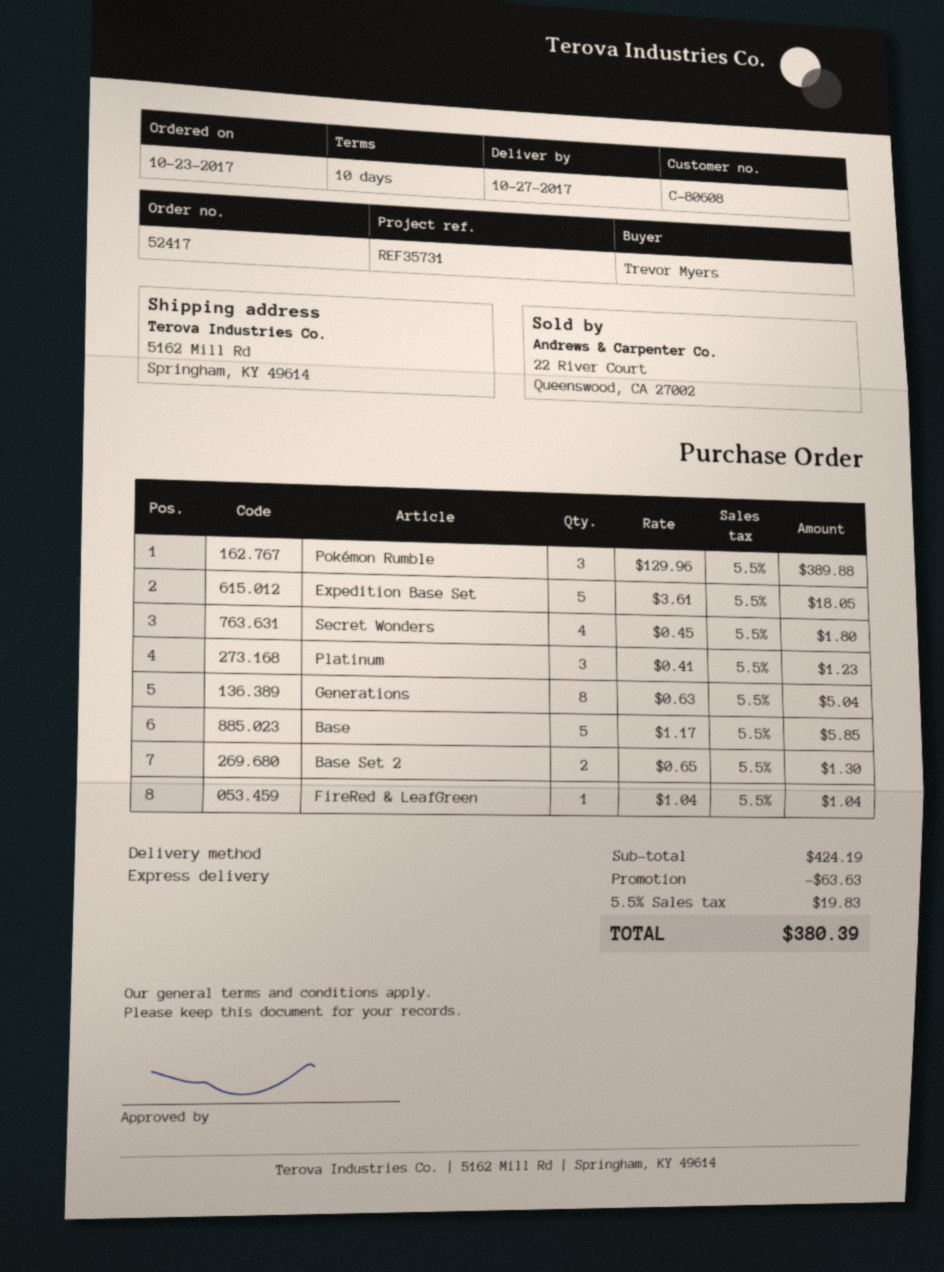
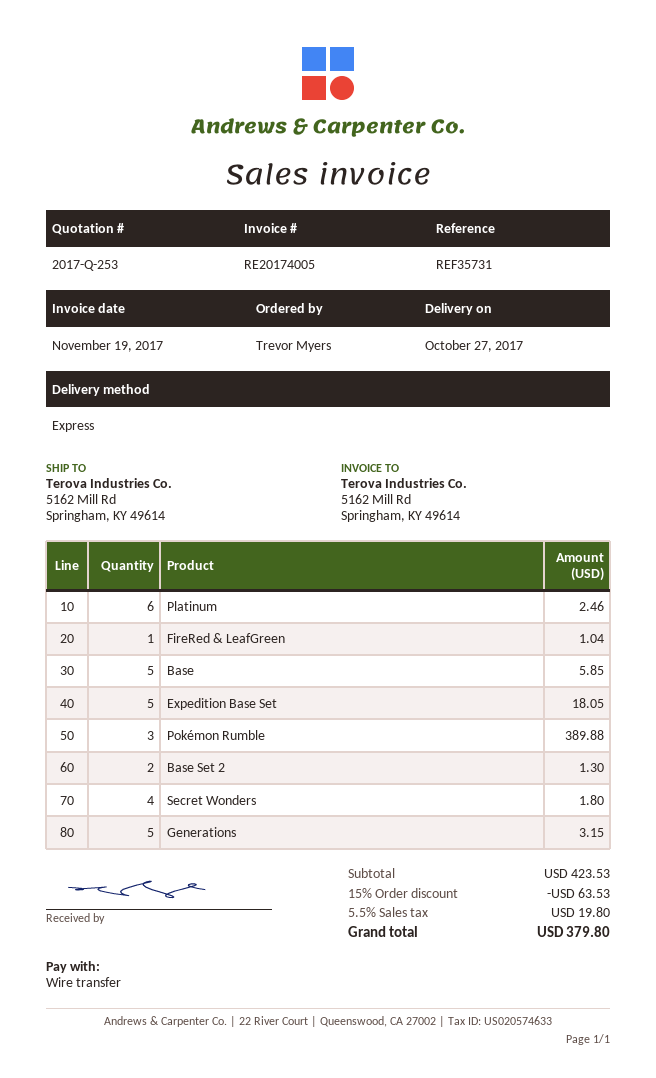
Platinum: 3 for 1.23 -> 6 for 2.46
Generations: 8 for 5.04 -> 5 for 3.15
subtotal: 424.19 -> 423.53
discount: 63.63 -> 63.53
tax: 5.5% = 19.83 -> 5.5% = 19.80
total: 380.39 -> 379.80

